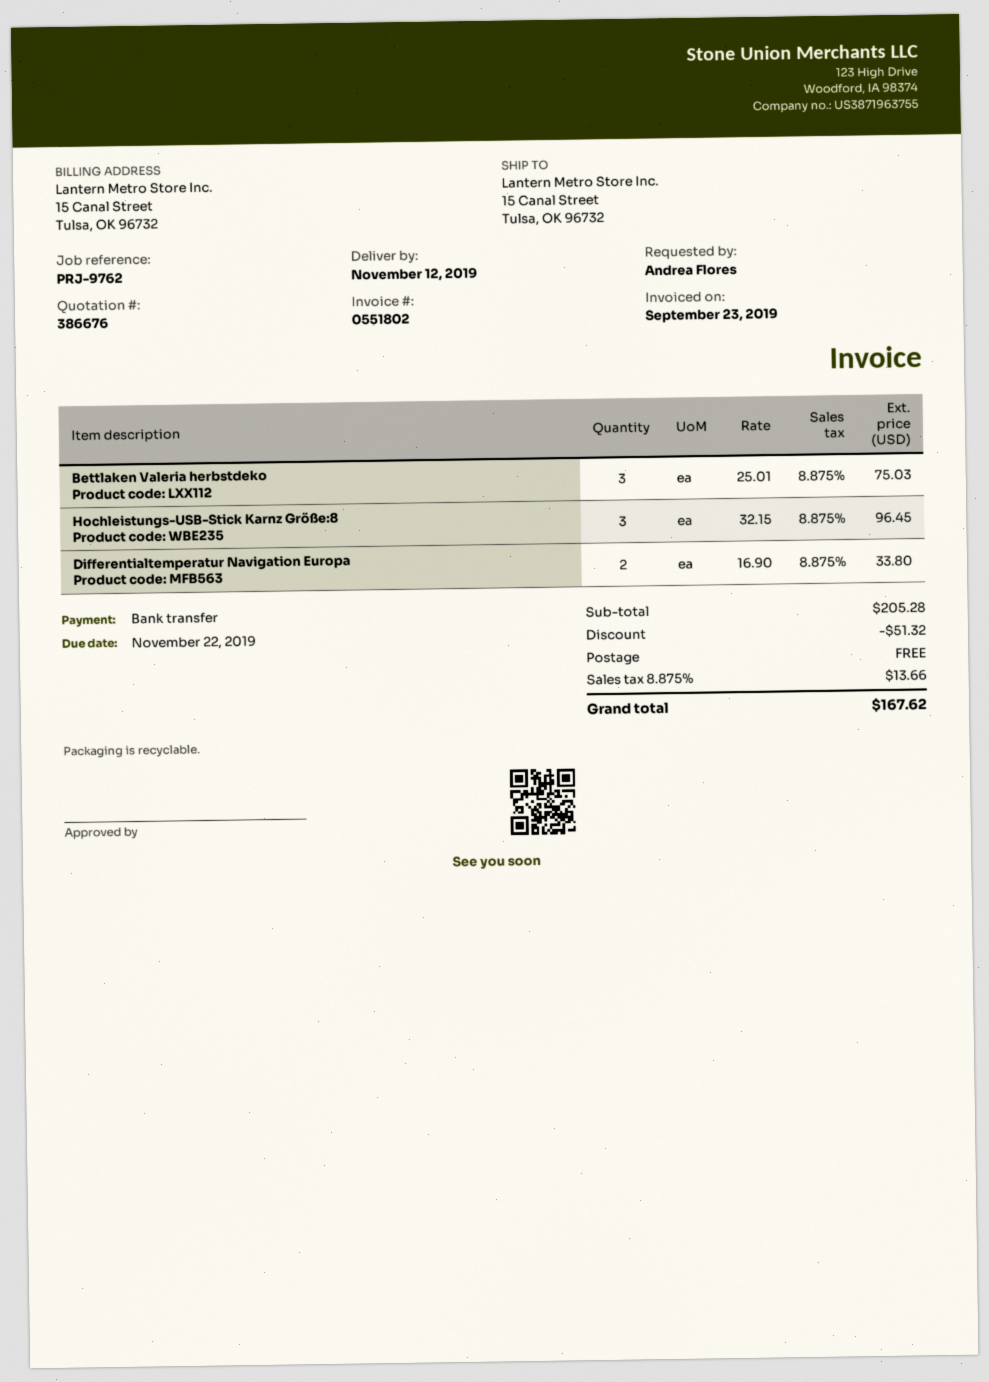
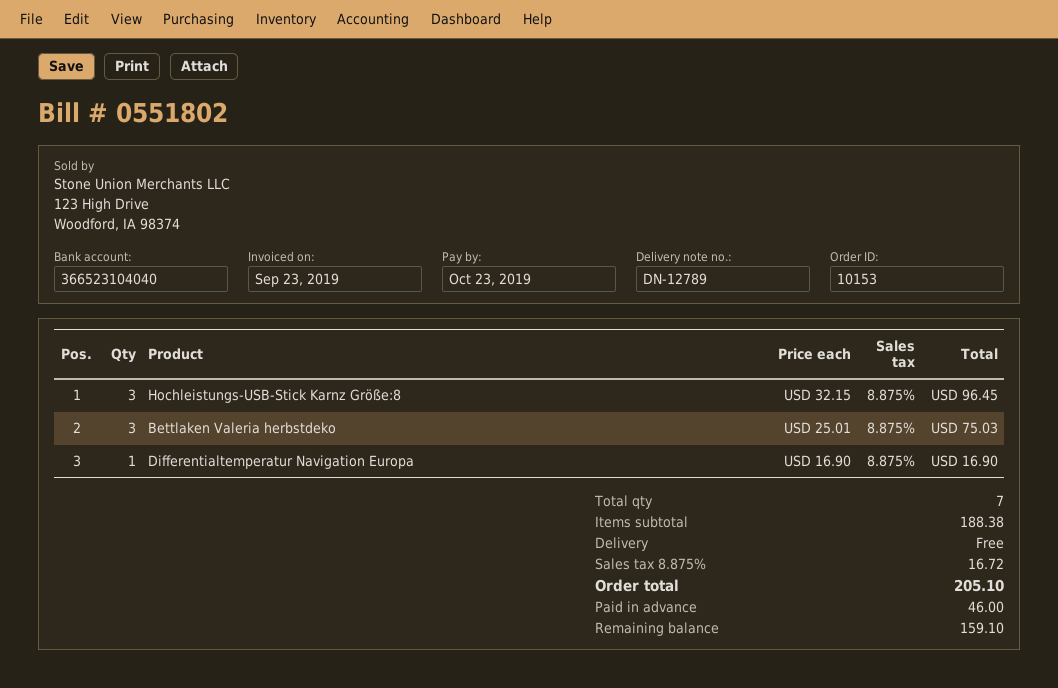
due date: 2019-11-22 -> 2019-10-23
Differentialtemperatur Navigation Europa: 2 x 16.90 = 33.80 -> 1 x 16.90 = 16.90
subtotal: 205.28 -> 188.38
discount: 51.32 -> none
tax: 8.875% = 13.66 -> 8.875% = 16.72
total: 167.62 -> 205.10

